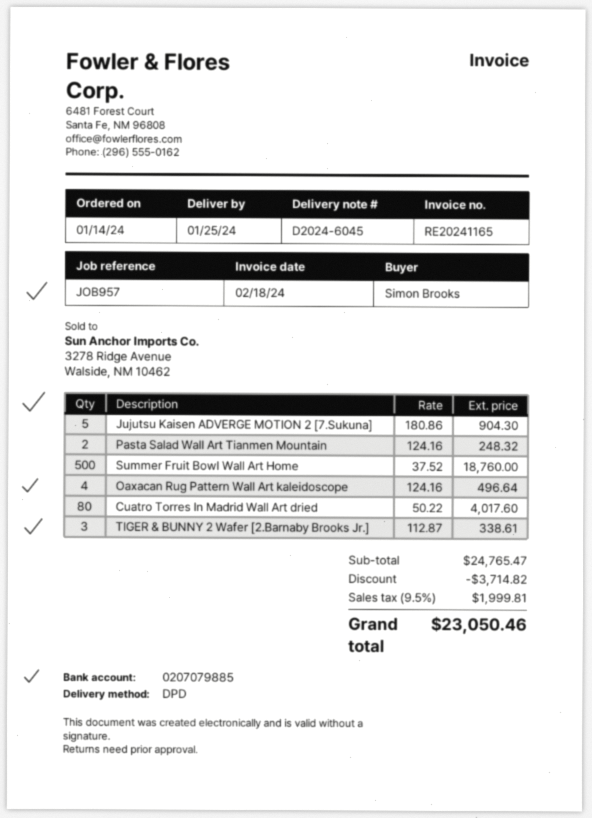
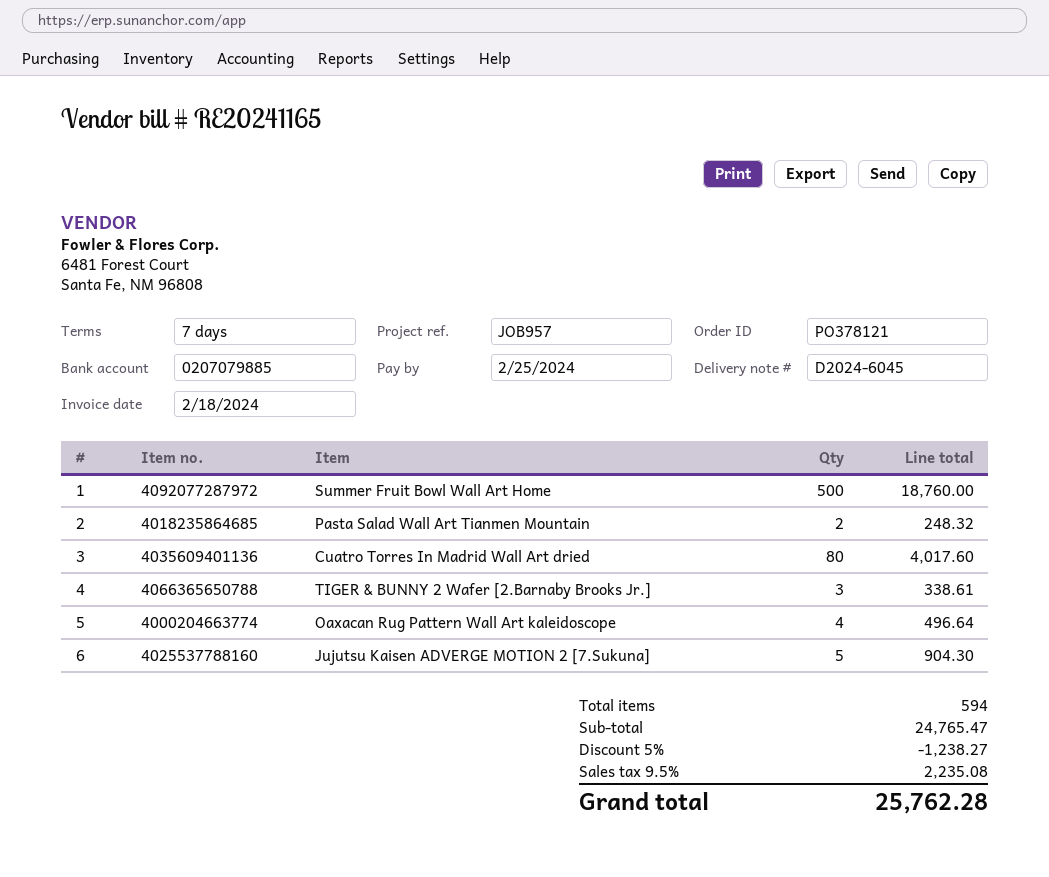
discount: 3714.82 -> 1238.27
tax: 9.5% = 1999.81 -> 9.5% = 2235.08
total: 23050.46 -> 25762.28

